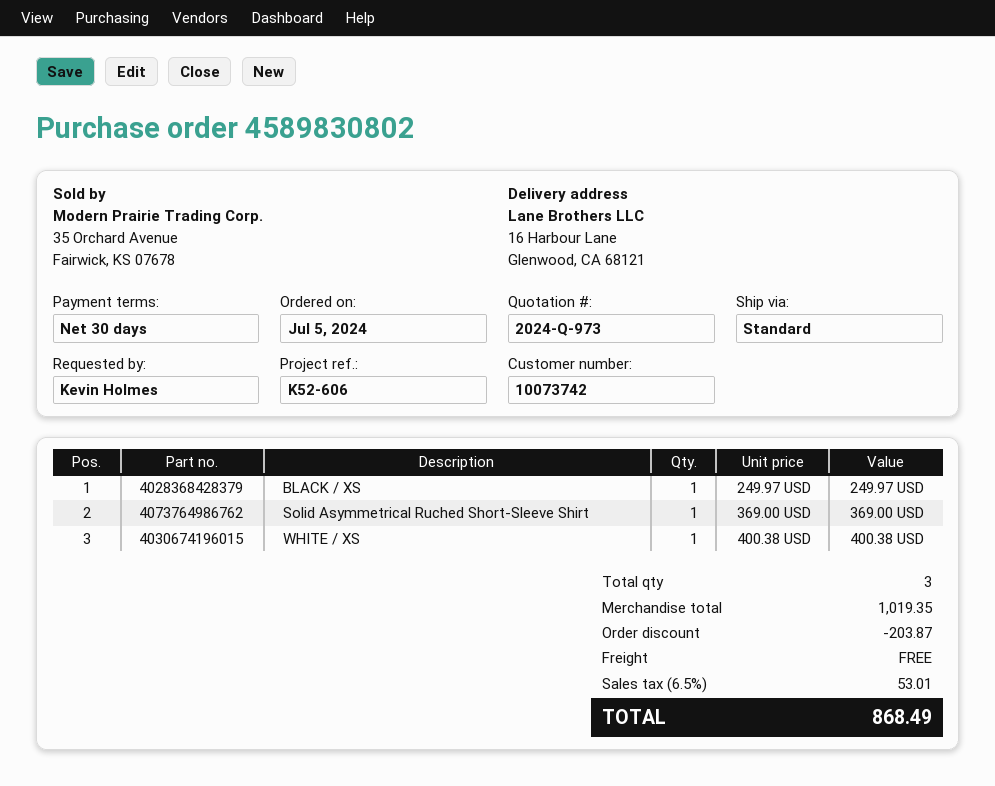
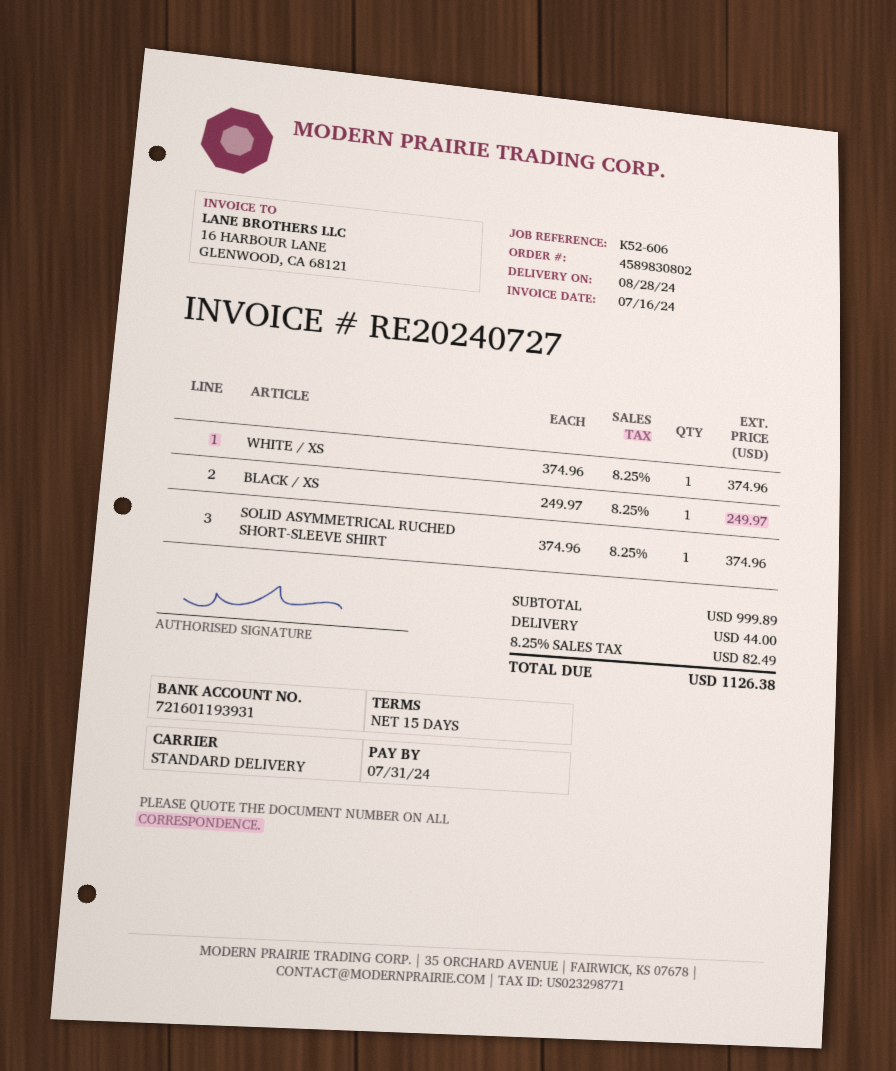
payment terms: 30 days -> 15 days
Solid Asymmetrical Ruched Short-Sleeve Shirt: 1 x 369.00 = 369.00 -> 1 x 374.96 = 374.96
WHITE / XS: 1 x 400.38 = 400.38 -> 1 x 374.96 = 374.96
subtotal: 1019.35 -> 999.89
discount: 203.87 -> none
shipping: 0.00 -> 44.00
tax: 6.5% = 53.01 -> 8.25% = 82.49
total: 868.49 -> 1126.38

